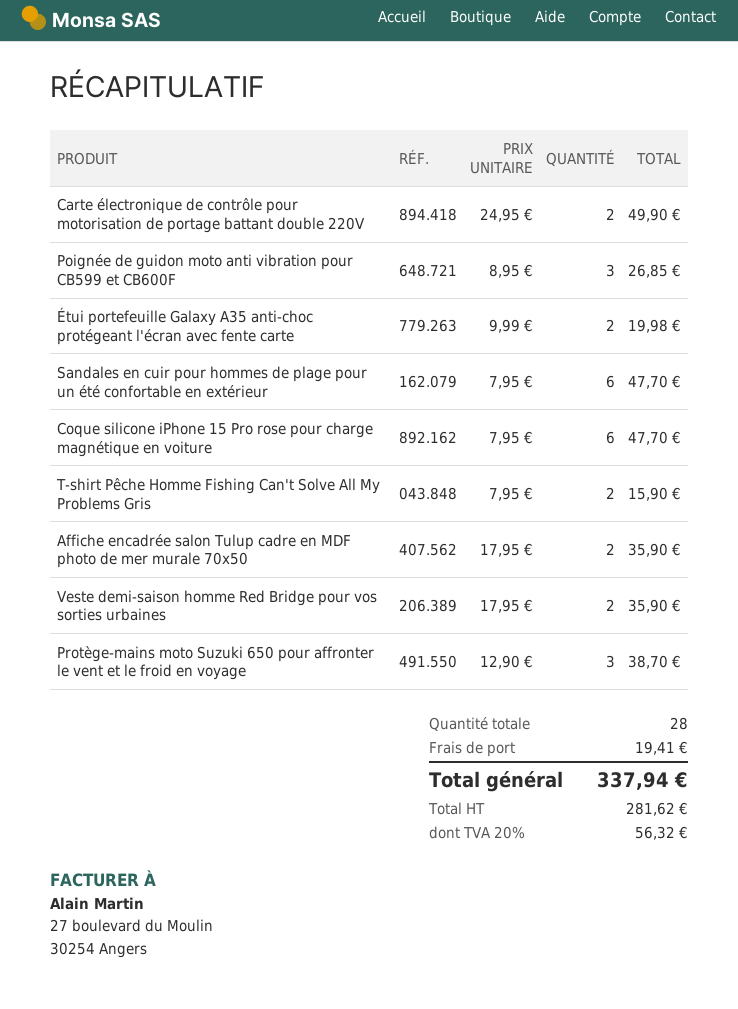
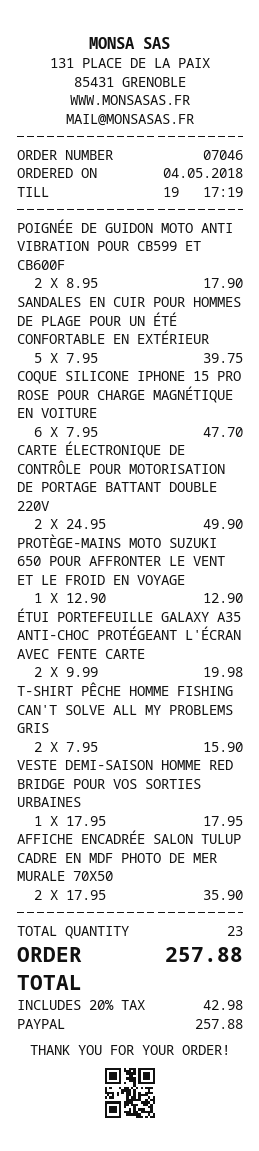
Poignée de guidon moto anti vibration pour CB599 et CB600F: 3 x 8.95 = 26.85 -> 2 x 8.95 = 17.90
Sandales en cuir pour hommes de plage pour un été confortable en extérieur: 6 x 7.95 = 47.70 -> 5 x 7.95 = 39.75
Veste demi-saison homme Red Bridge pour vos sorties urbaines: 2 x 17.95 = 35.90 -> 1 x 17.95 = 17.95
Protège-mains moto Suzuki 650 pour affronter le vent et le froid en voyage: 3 x 12.90 = 38.70 -> 1 x 12.90 = 12.90
total quantity: 28 -> 23
shipping: 19.41 -> none
tax: 20% = 56.32 -> 20% = 42.98
total: 337.94 -> 257.88

